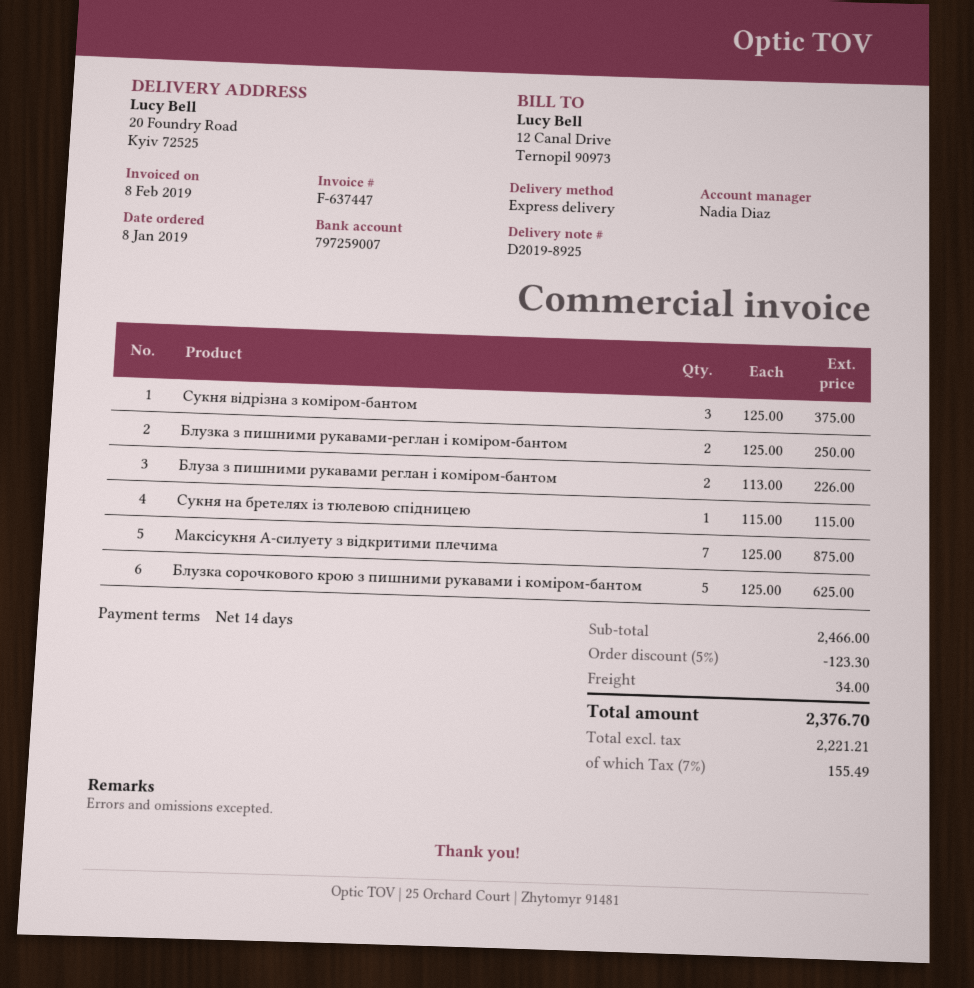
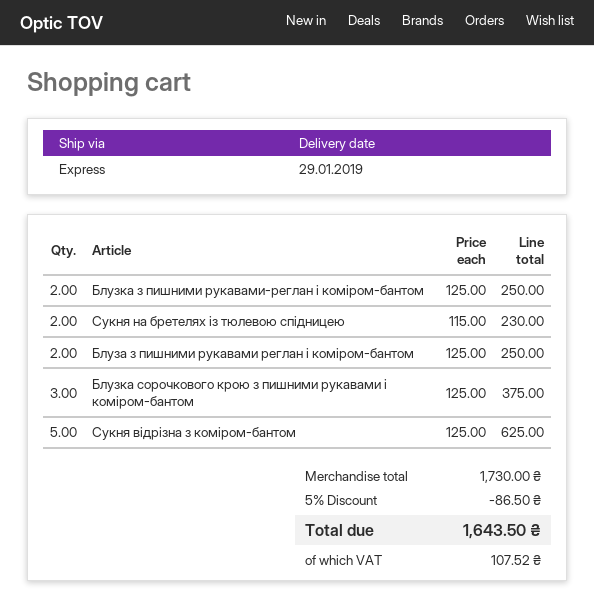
Сукня відрізна з коміром-бантом: 3 x 125.00 = 375.00 -> 5 x 125.00 = 625.00
Блуза з пишними рукавами реглан і коміром-бантом: 2 x 113.00 = 226.00 -> 2 x 125.00 = 250.00
Сукня на бретелях із тюлевою спідницею: 1 x 115.00 = 115.00 -> 2 x 115.00 = 230.00
Максісукня А-силуету з відкритими плечима: 7 x 125.00 = 875.00 -> none
Блузка сорочкового крою з пишними рукавами і коміром-бантом: 5 x 125.00 = 625.00 -> 3 x 125.00 = 375.00
subtotal: 2466.00 -> 1730.00
discount: 5% = 123.30 -> 5% = 86.50
shipping: 34.00 -> none
tax: 155.49 -> 107.52
total: 2376.70 -> 1643.50

